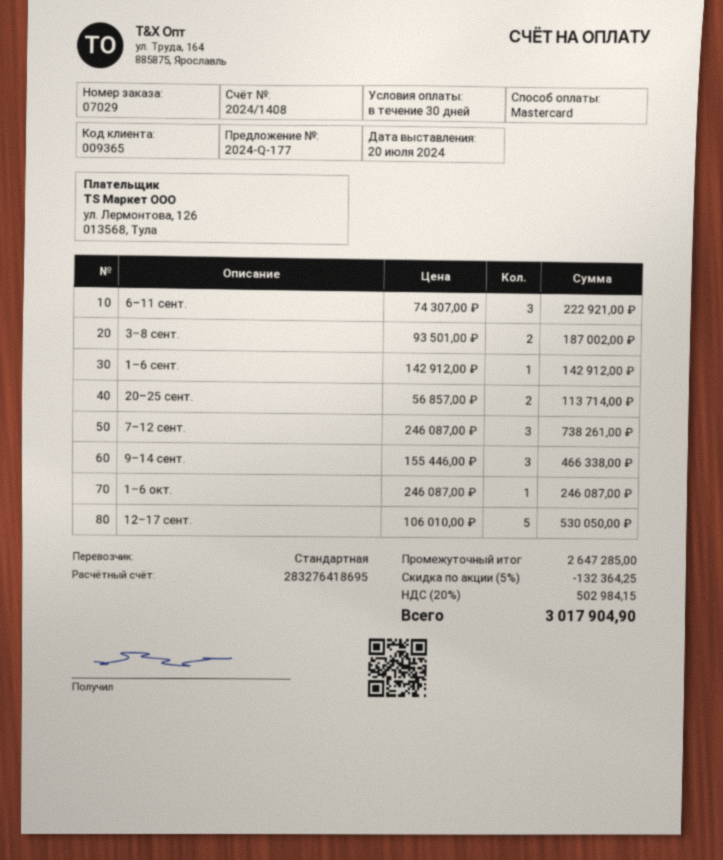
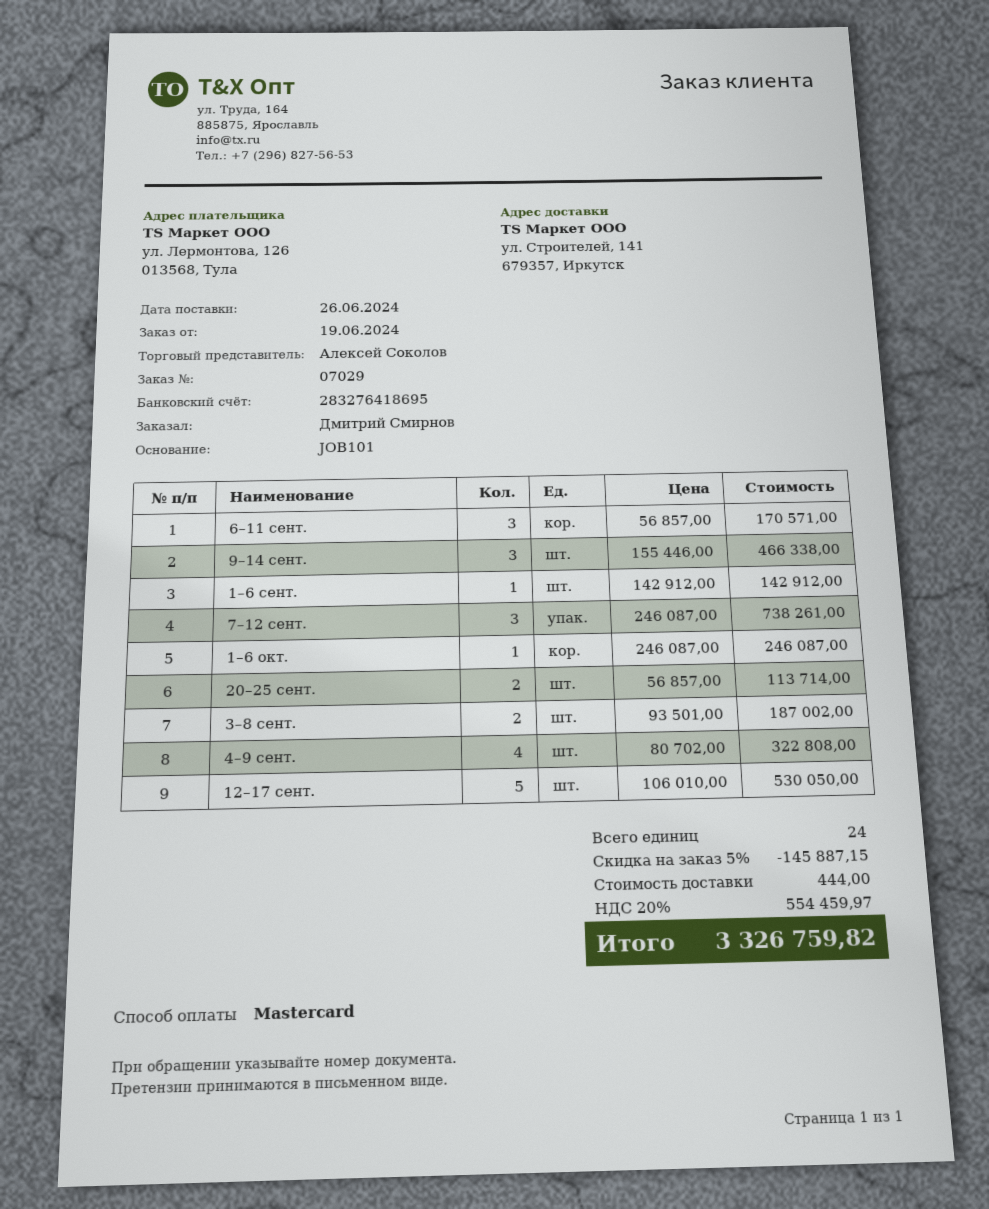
6–11 сент.: 3 x 74307.00 = 222921.00 -> 3 x 56857.00 = 170571.00
4–9 сент.: none -> 4 x 80702.00 = 322808.00
discount: 5% = 132364.25 -> 5% = 145887.15
shipping: none -> 444.00
tax: 20% = 502984.15 -> 20% = 554459.97
total: 3017904.90 -> 3326759.82

